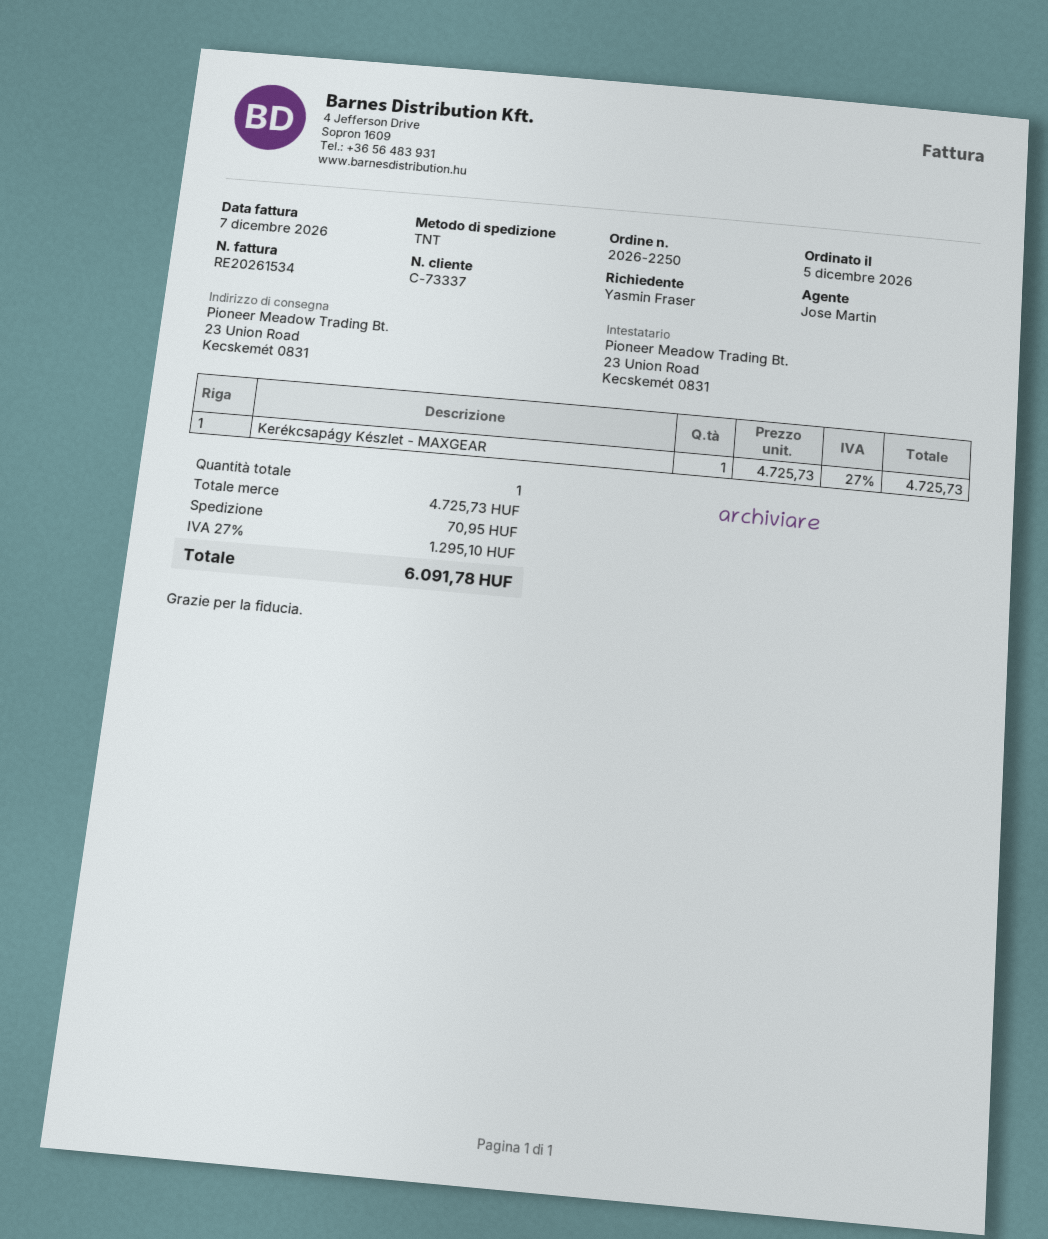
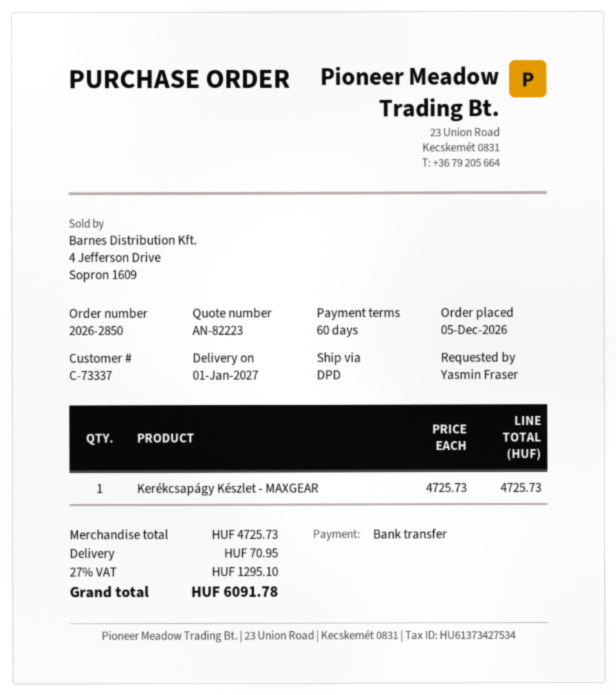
order number: 2026-2250 -> 2026-2850
shipping method: TNT -> DPD

